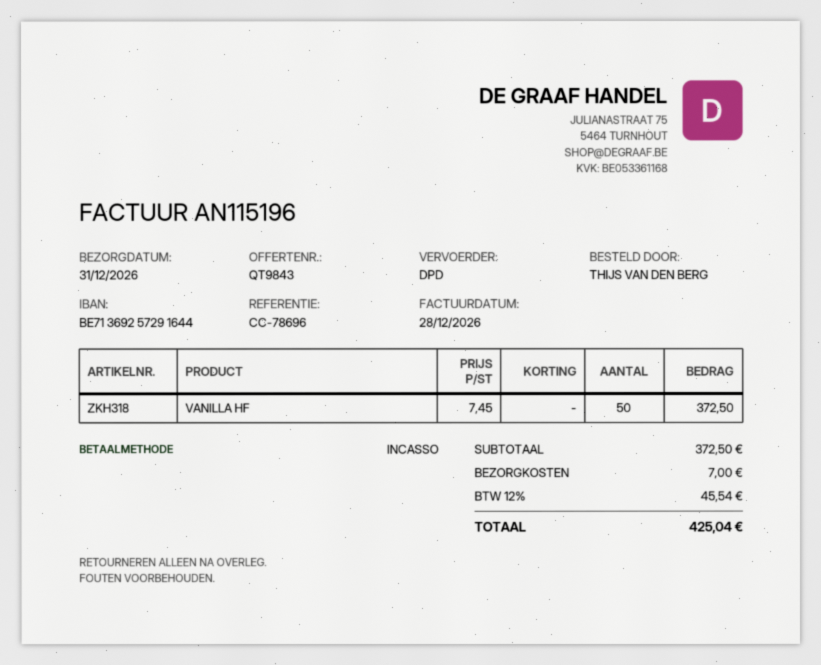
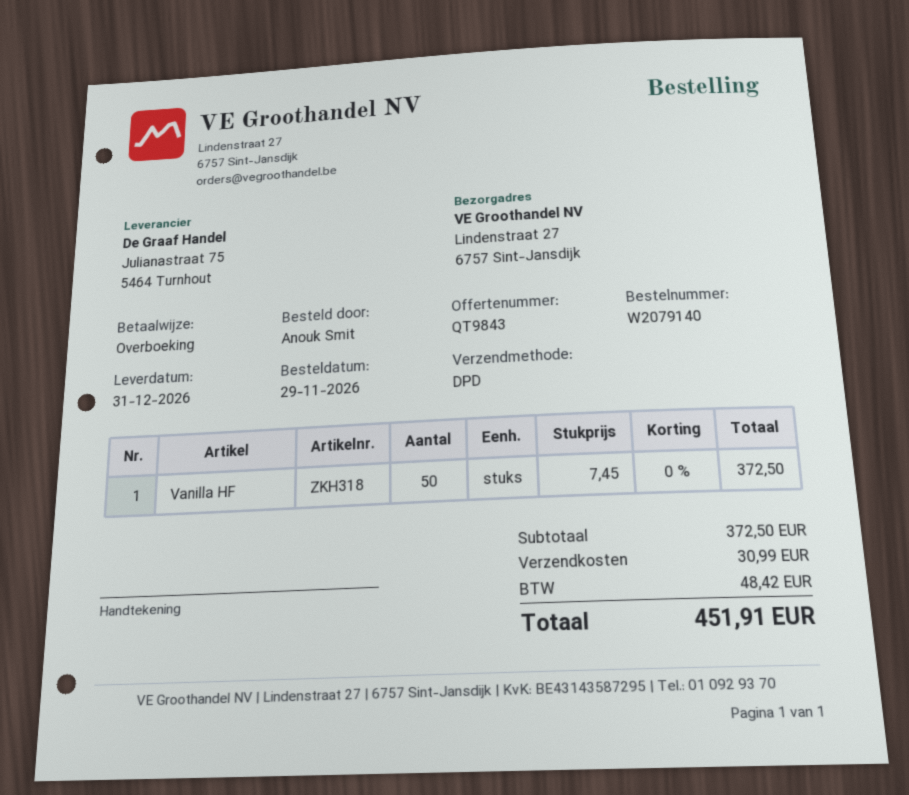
ordered by: THIJS VAN DEN BERG -> Anouk Smit
payment method: direct debit -> bank transfer
shipping: 7.00 -> 30.99
tax: 45.54 -> 48.42
total: 425.04 -> 451.91

